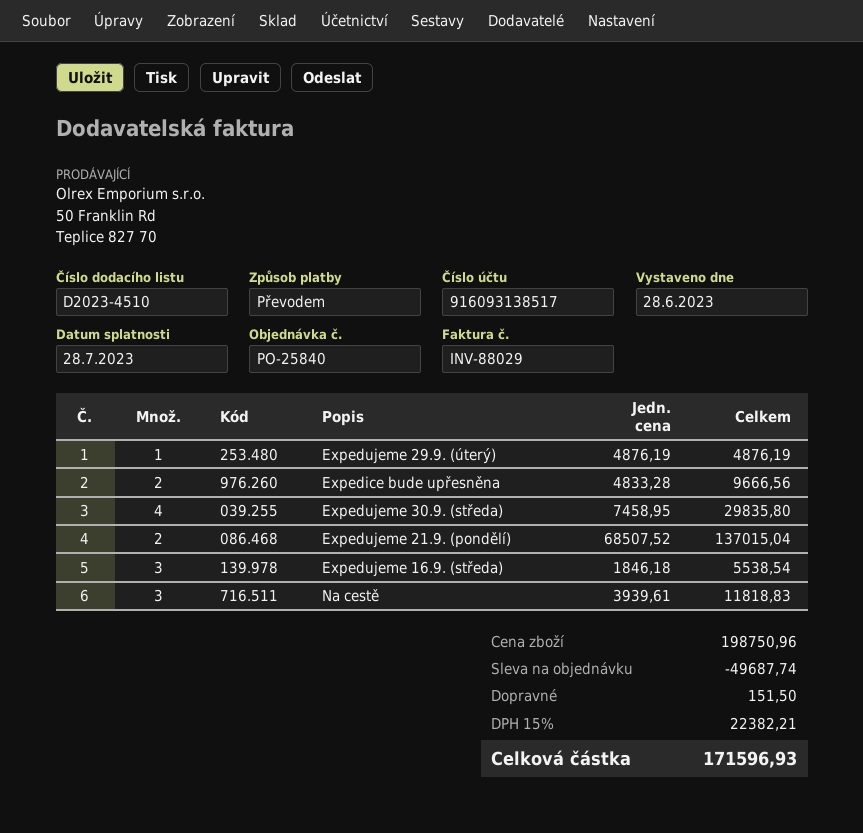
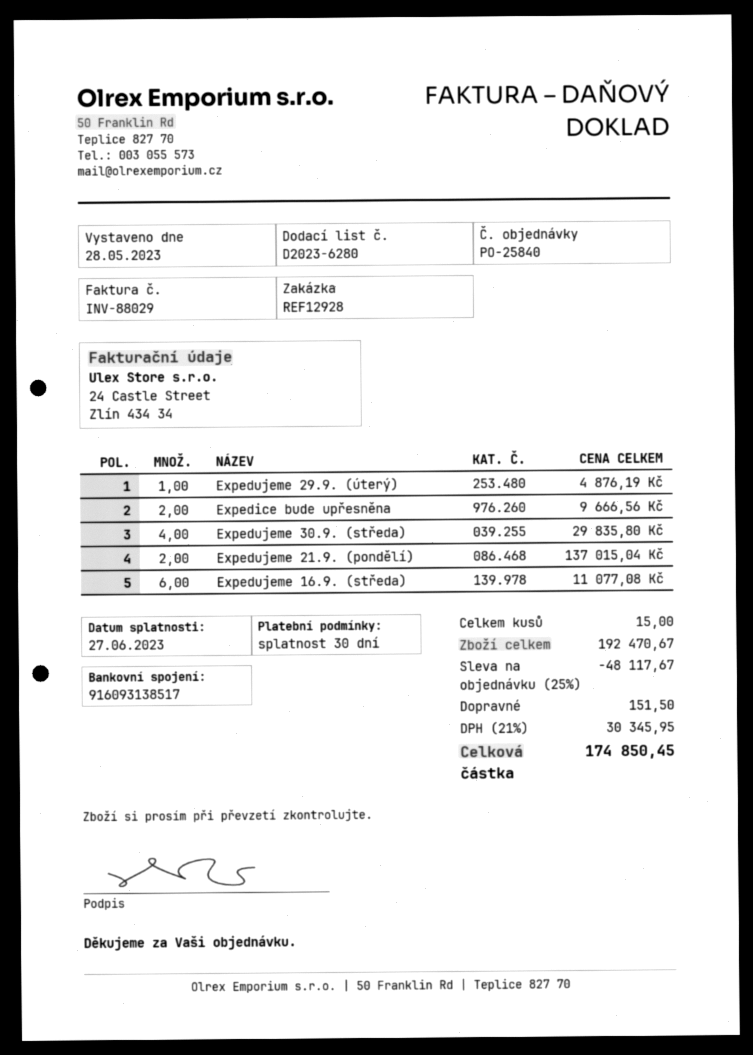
delivery note number: D2023-4510 -> D2023-6280
invoice date: 2023-06-28 -> 2023-05-28
due date: 2023-07-28 -> 2023-06-27
Expedujeme 16.9. (středa): 3 for 5538.54 -> 6 for 11077.08
Na cestě: 3 for 11818.83 -> none
subtotal: 198750.96 -> 192470.67
discount: 49687.74 -> 48117.67
tax: 15% = 22382.21 -> 21% = 30345.95
total: 171596.93 -> 174850.45

